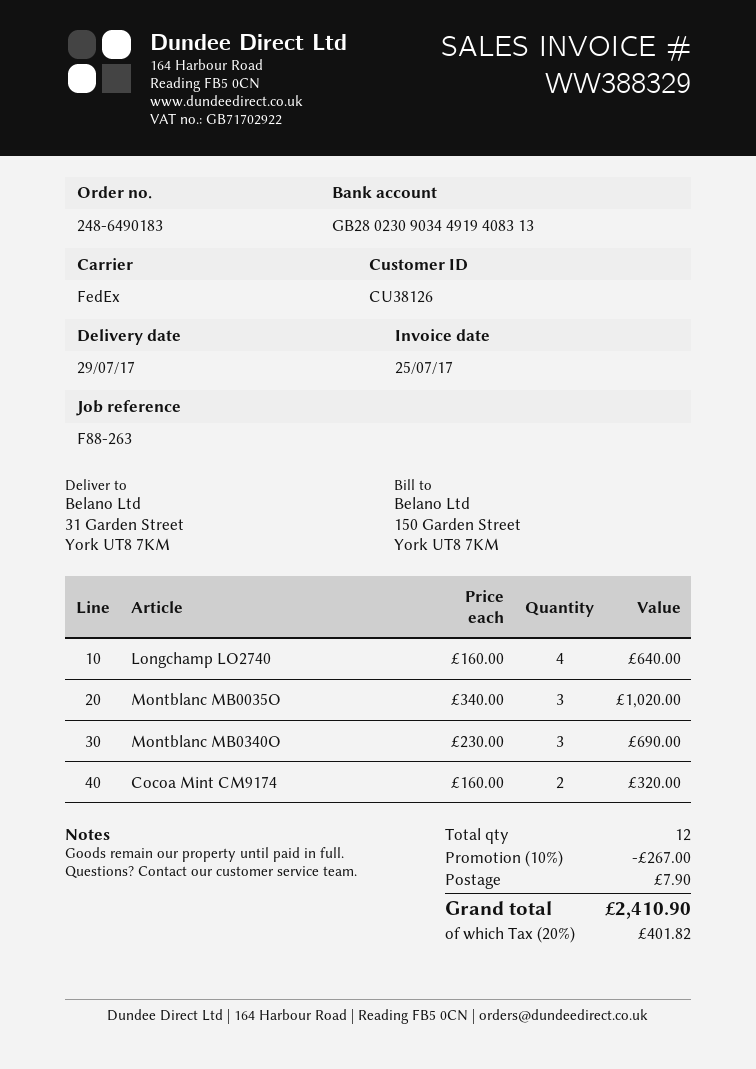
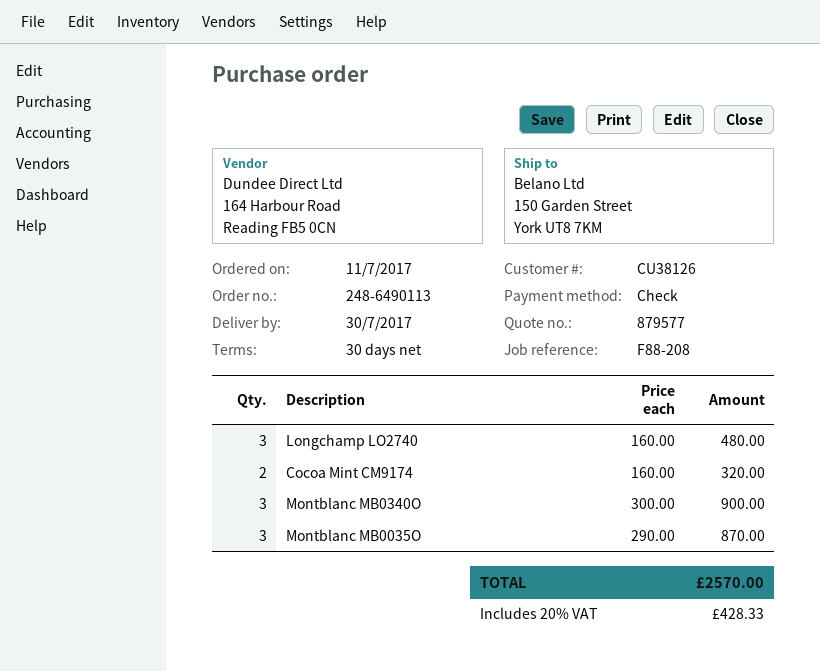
order number: 248-6490183 -> 248-6490113
delivery date: 2017-07-29 -> 2017-07-30
reference: F88-263 -> F88-208
ship to: 31 Garden Street, York UT8 7KM -> 150 Garden Street, York UT8 7KM
Longchamp LO2740: 4 x 160.00 = 640.00 -> 3 x 160.00 = 480.00
Montblanc MB0035O: 3 x 340.00 = 1020.00 -> 3 x 290.00 = 870.00
Montblanc MB0340O: 3 x 230.00 = 690.00 -> 3 x 300.00 = 900.00
discount: 10% = 267.00 -> none
shipping: 7.90 -> none
tax: 20% = 401.82 -> 20% = 428.33
total: 2410.90 -> 2570.00

